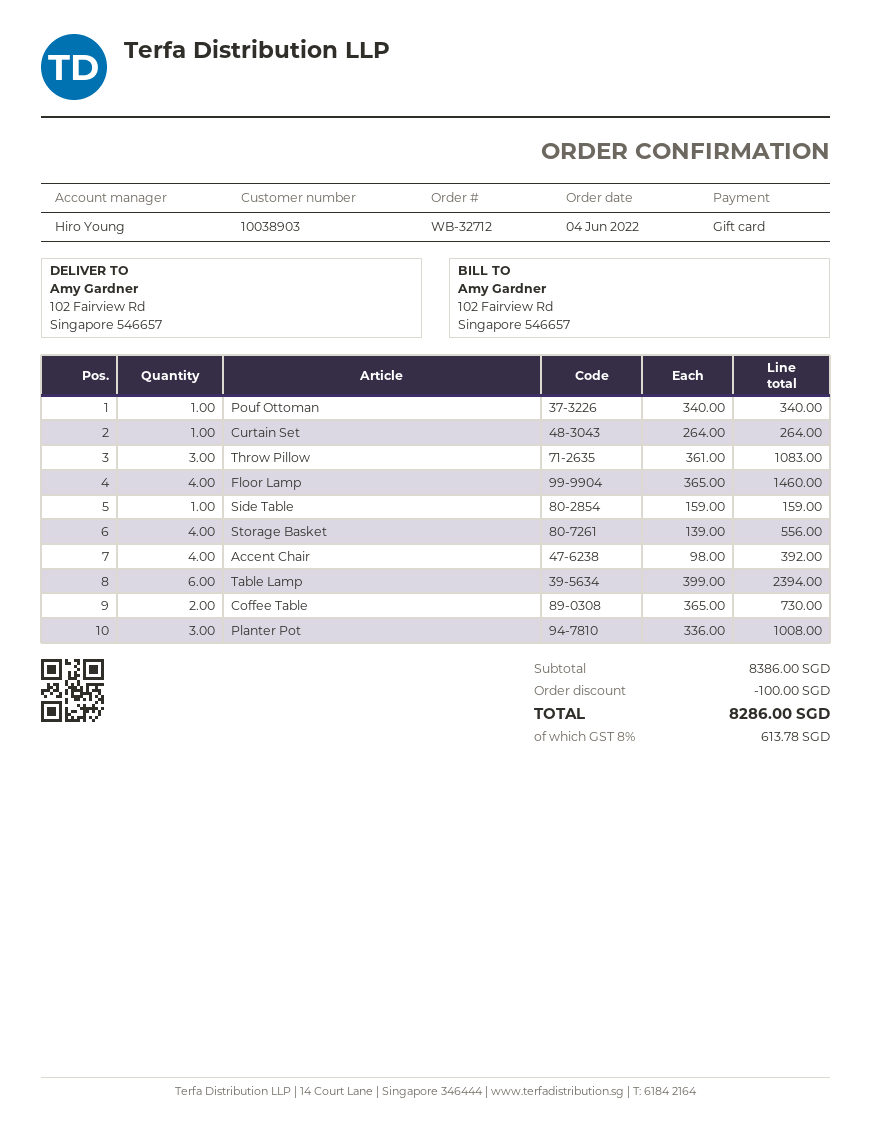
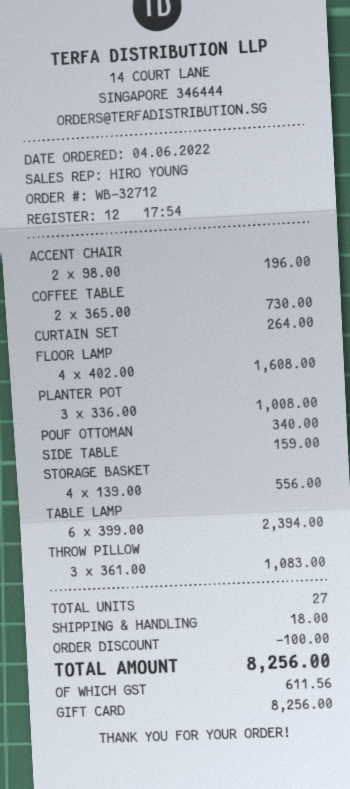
Floor Lamp: 4 x 365.00 = 1460.00 -> 4 x 402.00 = 1608.00
Accent Chair: 4 x 98.00 = 392.00 -> 2 x 98.00 = 196.00
shipping: none -> 18.00
tax: 613.78 -> 611.56
total: 8286.00 -> 8256.00

